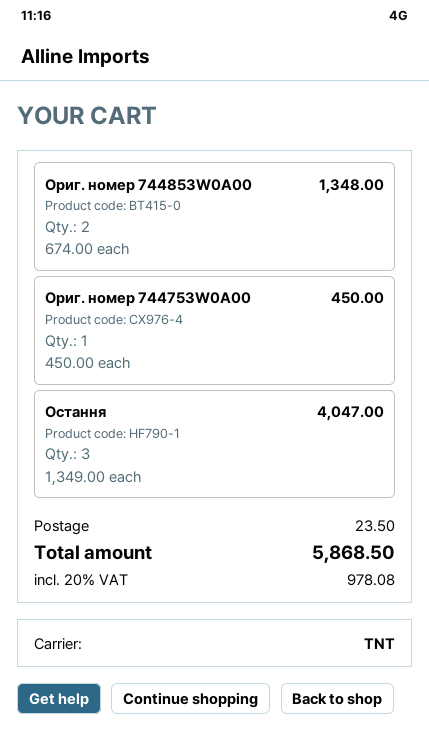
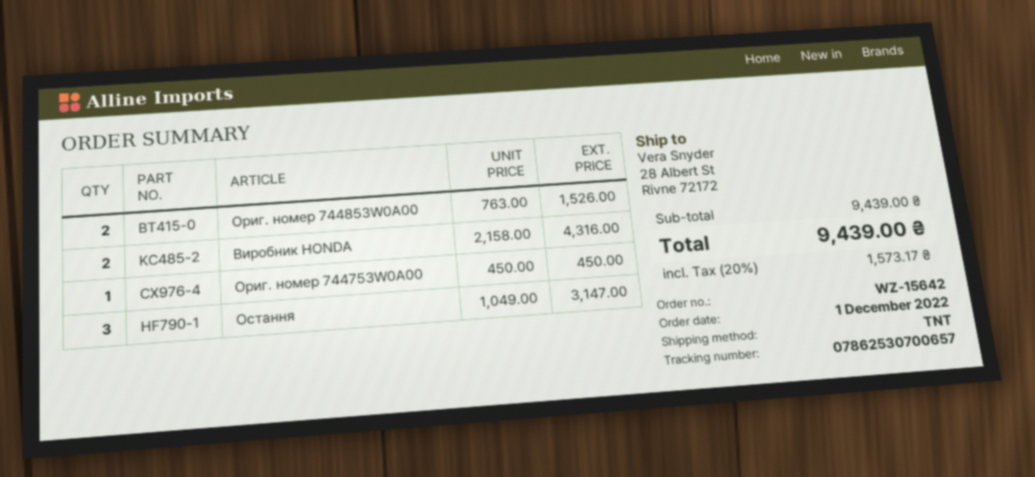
Ориг. номер 744853W0A00: 2 x 674.00 = 1348.00 -> 2 x 763.00 = 1526.00
Остання: 3 x 1349.00 = 4047.00 -> 3 x 1049.00 = 3147.00
Виробник HONDA: none -> 2 x 2158.00 = 4316.00
shipping: 23.50 -> none
tax: 20% = 978.08 -> 20% = 1573.17
total: 5868.50 -> 9439.00

